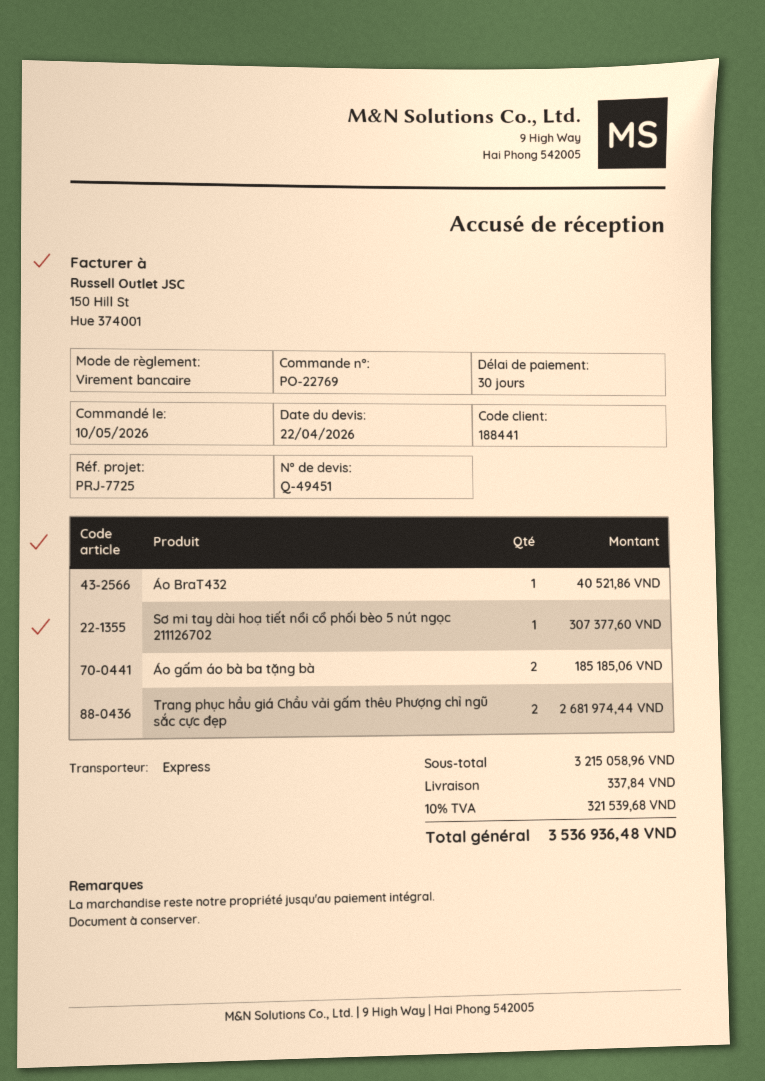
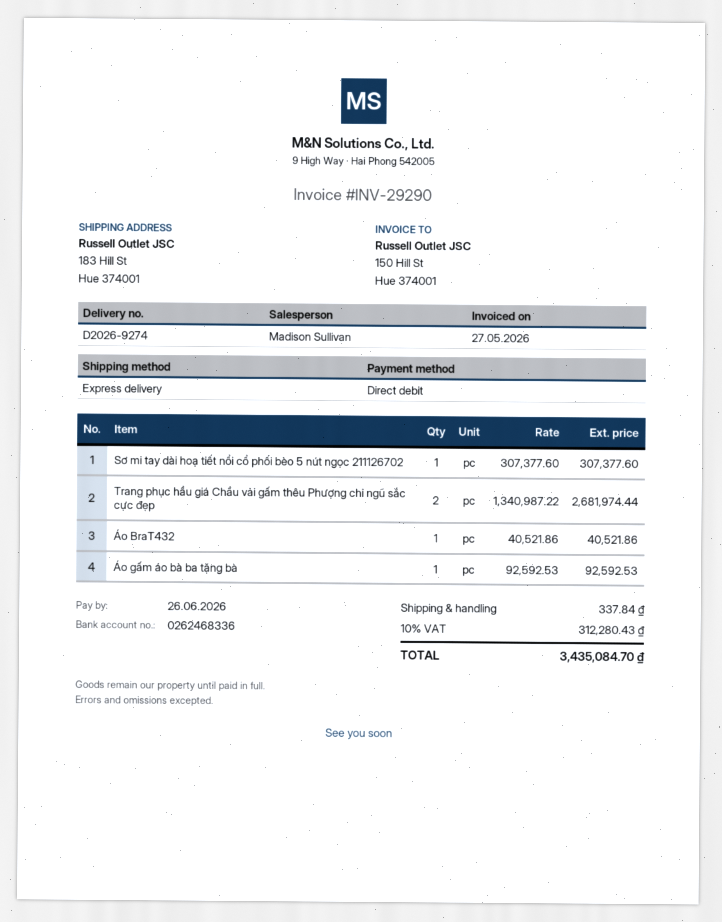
payment method: bank transfer -> direct debit
Áo gấm áo bà ba tặng bà: 2 for 185185.06 -> 1 for 92592.53
tax: 10% = 321539.68 -> 10% = 312280.43
total: 3536936.48 -> 3435084.70

